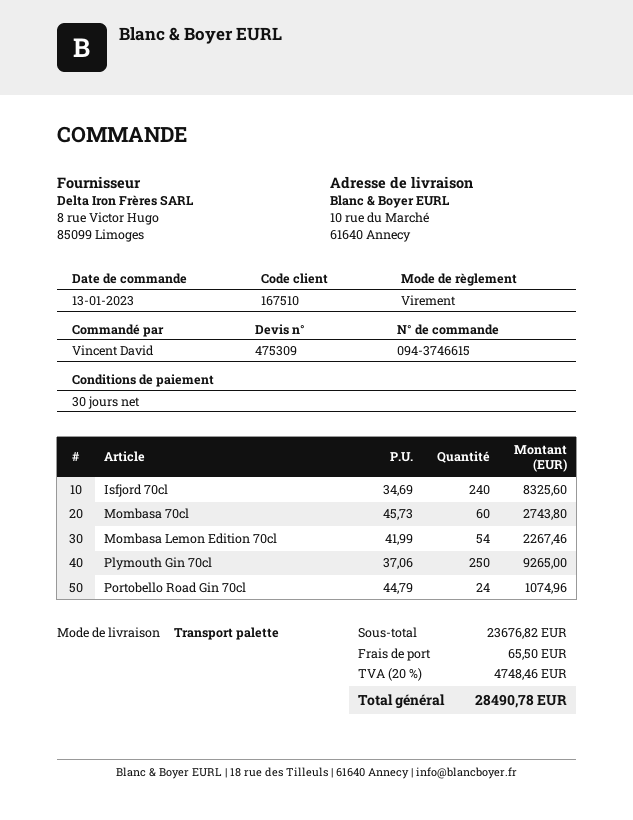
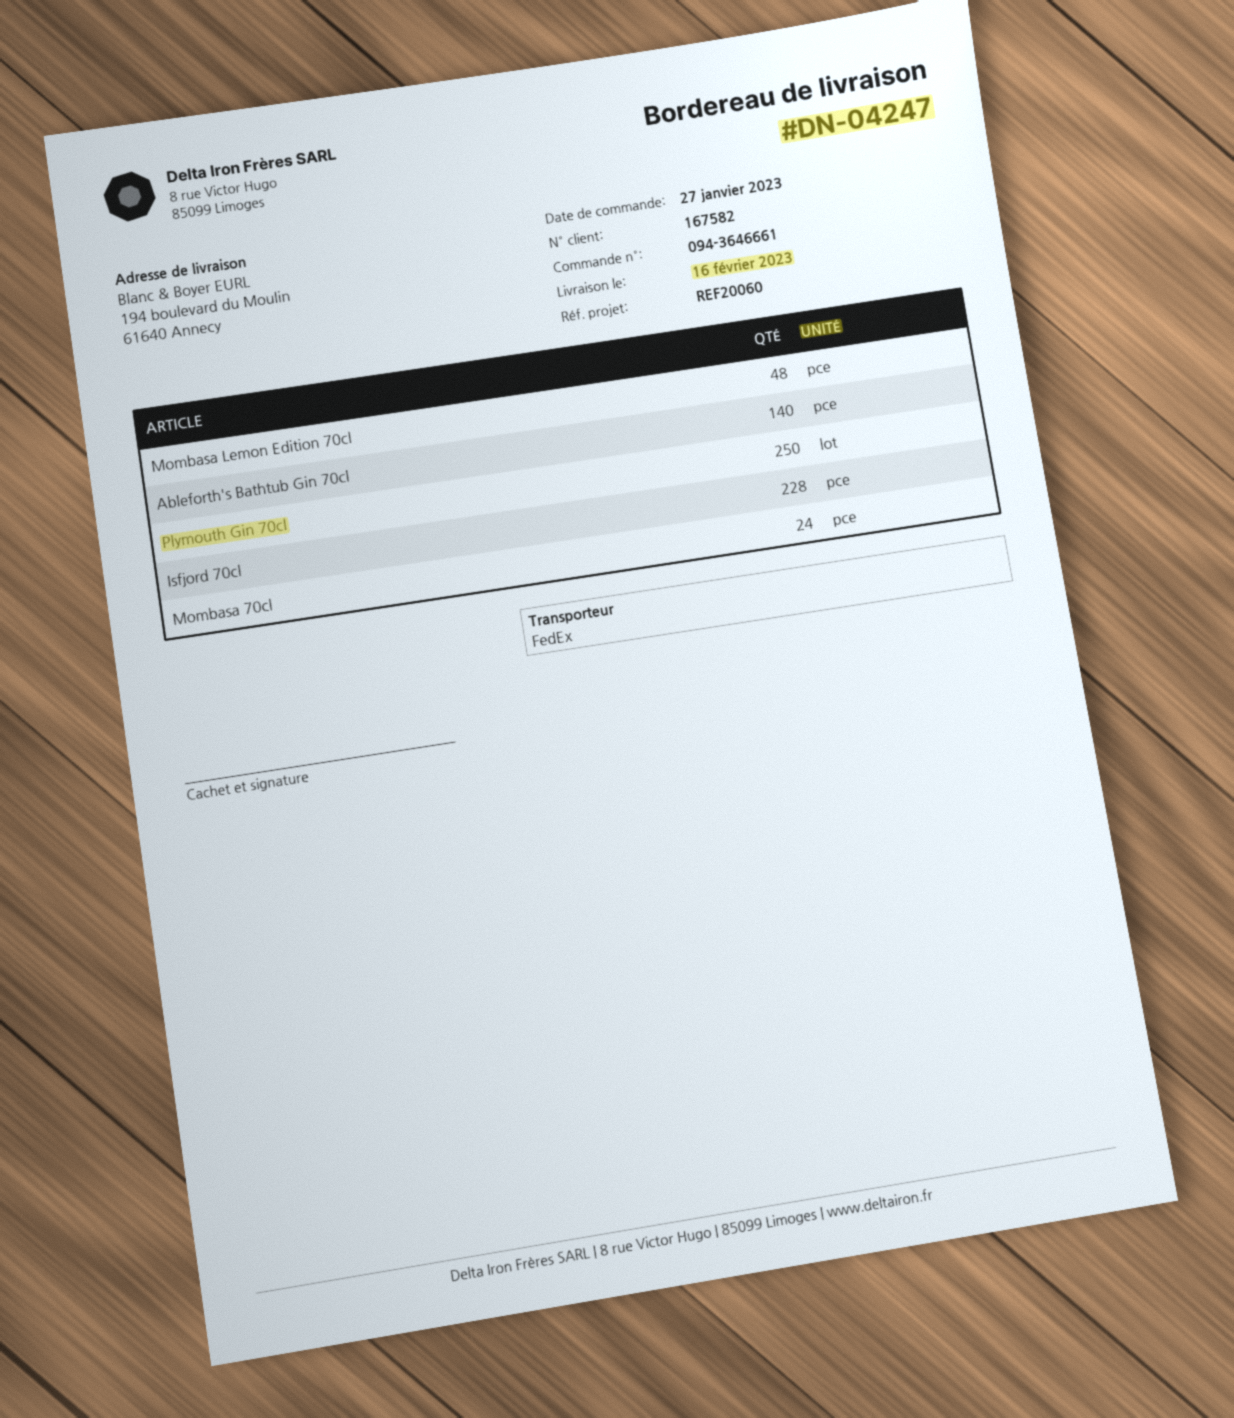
order number: 094-3746615 -> 094-3646661
order date: 2023-01-13 -> 2023-01-27
customer number: 167510 -> 167582
shipping method: pallet freight -> FedEx
ship to: 10 rue du Marché, 61640 Annecy -> 194 boulevard du Moulin, 61640 Annecy
Isfjord 70cl: 240 -> 228
Mombasa 70cl: 60 -> 24
Mombasa Lemon Edition 70cl: 54 -> 48
Portobello Road Gin 70cl: 24 -> none
Ableforth's Bathtub Gin 70cl: none -> 140

